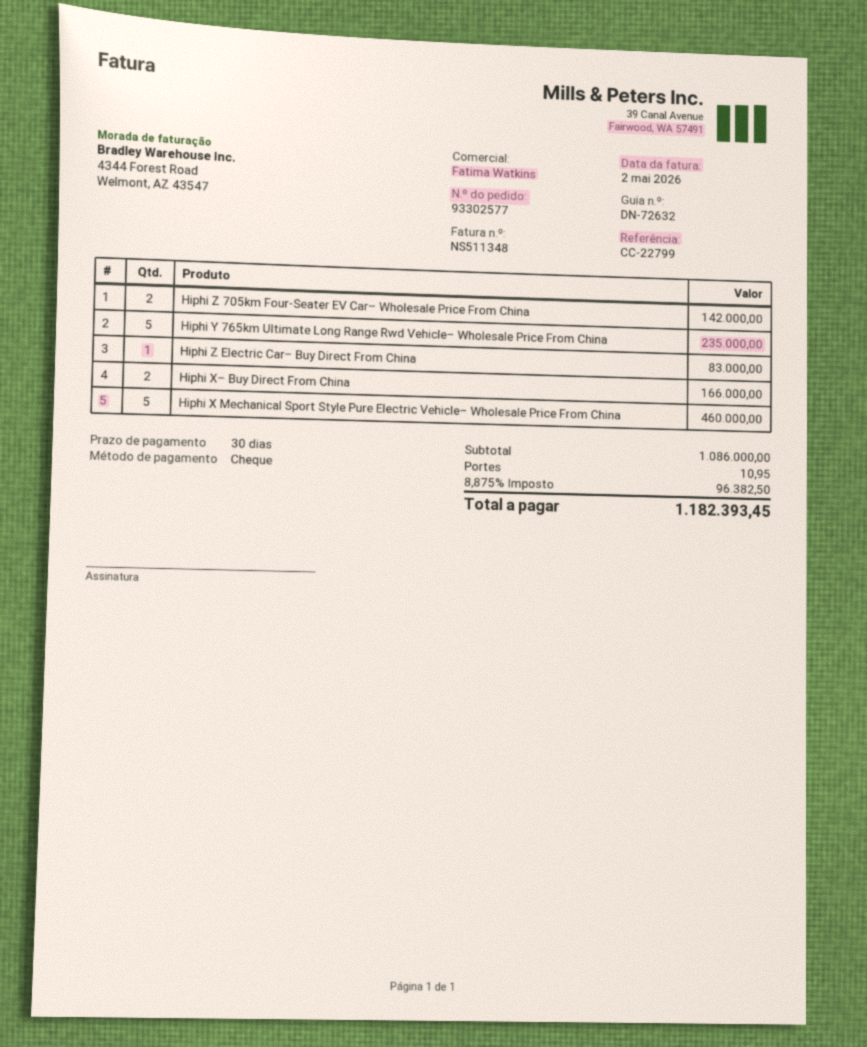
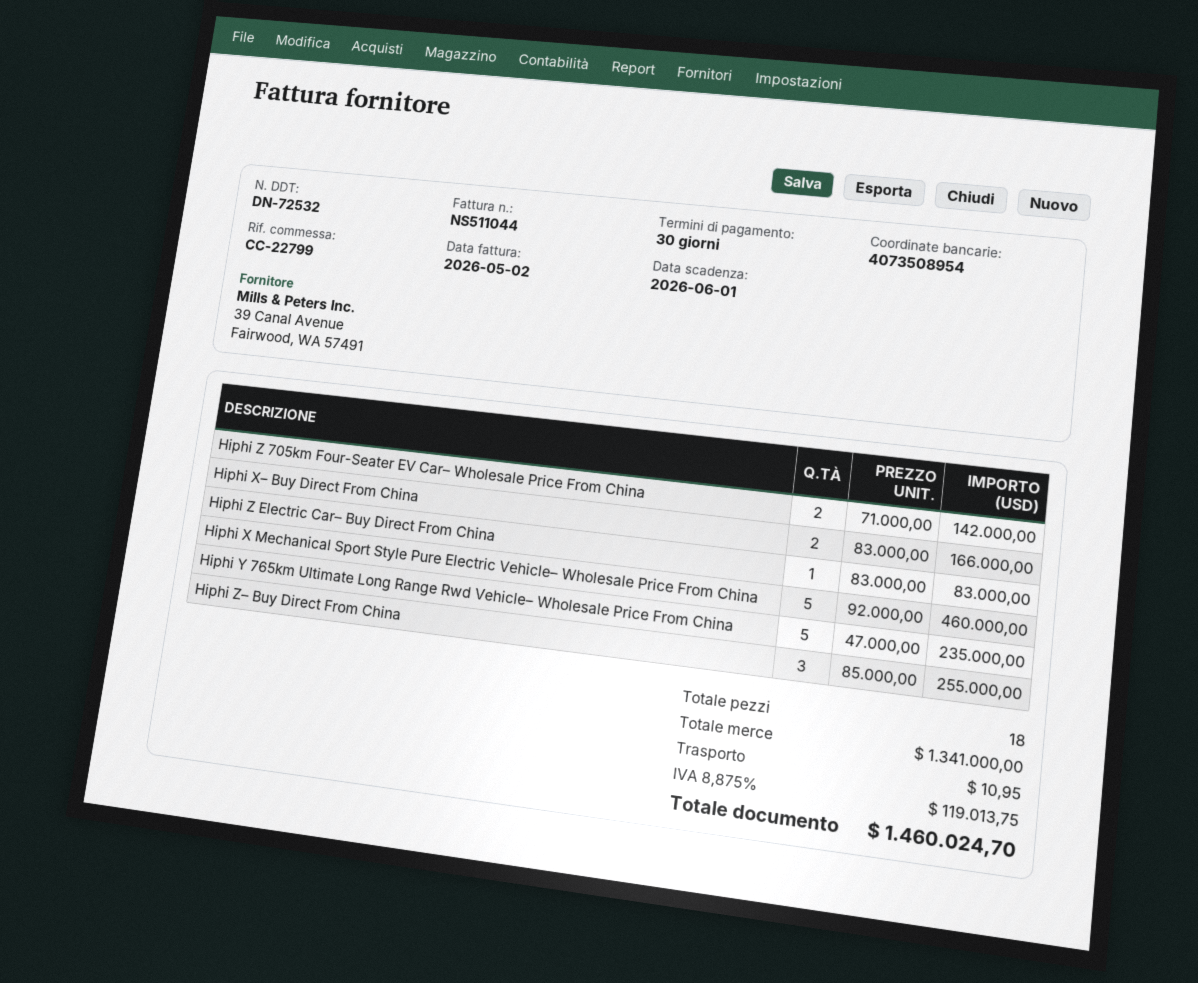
delivery note number: DN-72632 -> DN-72532
invoice number: NS511348 -> NS511044
Hiphi Z– Buy Direct From China: none -> 3 for 255000.00
subtotal: 1086000.00 -> 1341000.00
tax: 8.875% = 96382.50 -> 8.875% = 119013.75
total: 1182393.45 -> 1460024.70

